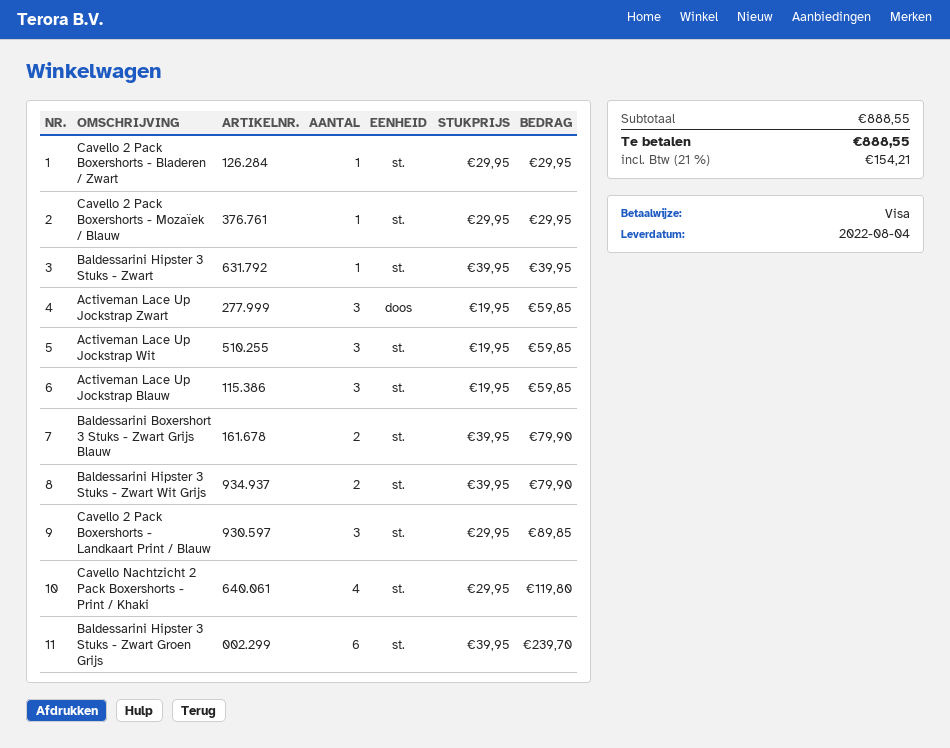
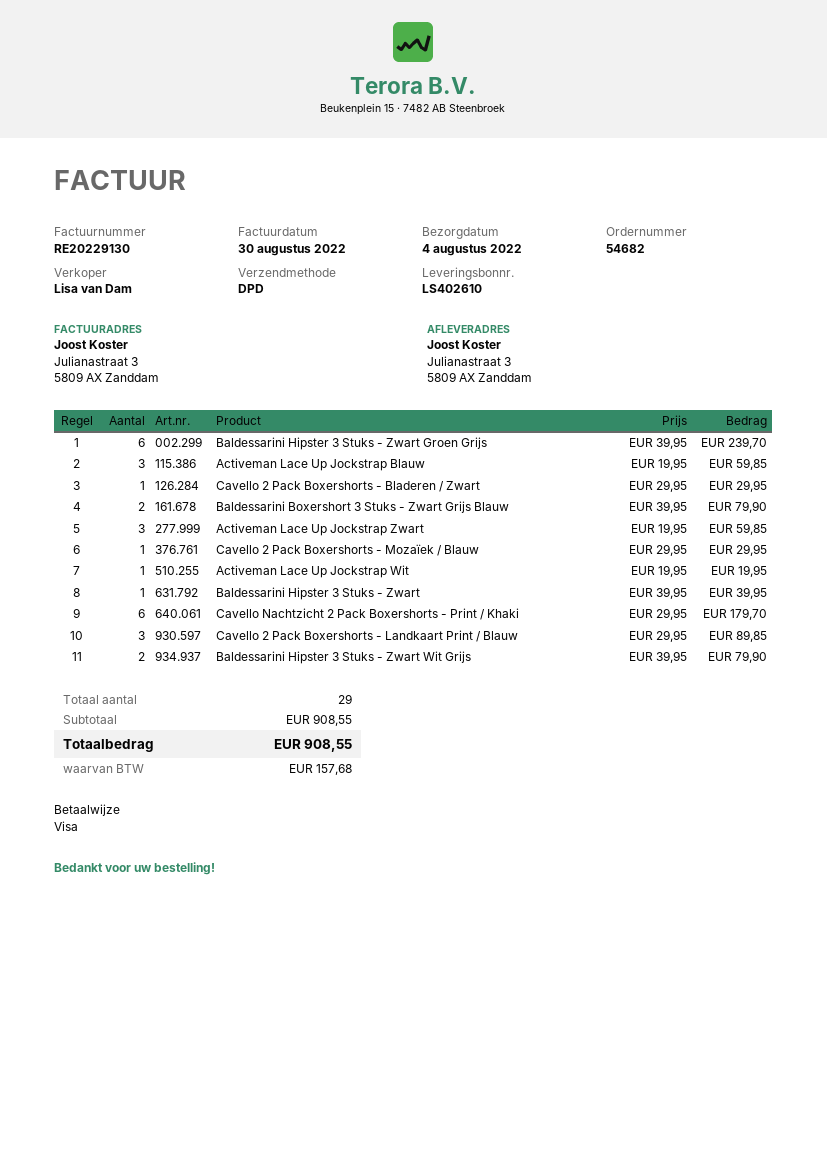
Activeman Lace Up Jockstrap Wit: 3 x 19.95 = 59.85 -> 1 x 19.95 = 19.95
Cavello Nachtzicht 2 Pack Boxershorts - Print / Khaki: 4 x 29.95 = 119.80 -> 6 x 29.95 = 179.70
subtotal: 888.55 -> 908.55
tax: 154.21 -> 157.68
total: 888.55 -> 908.55

